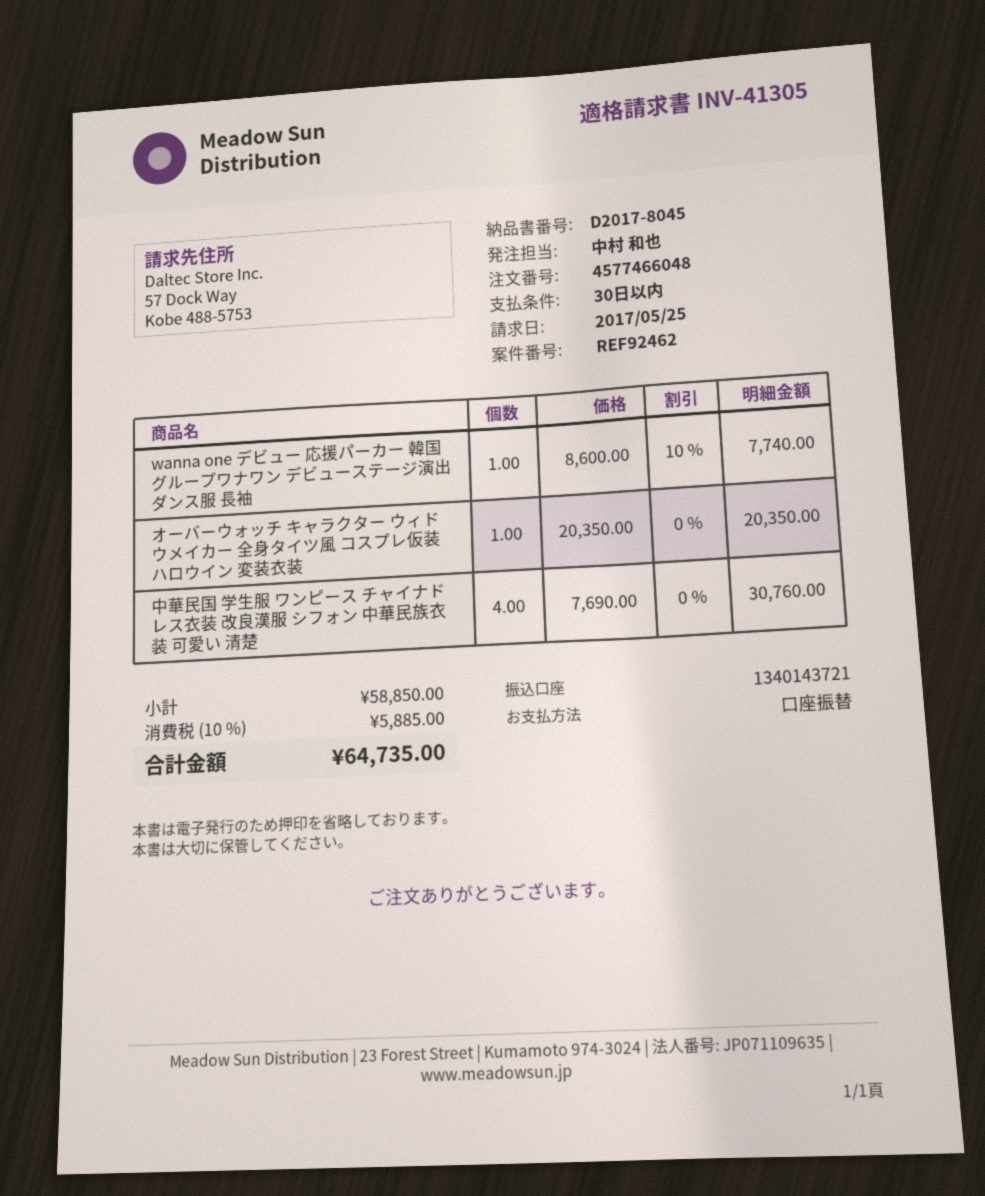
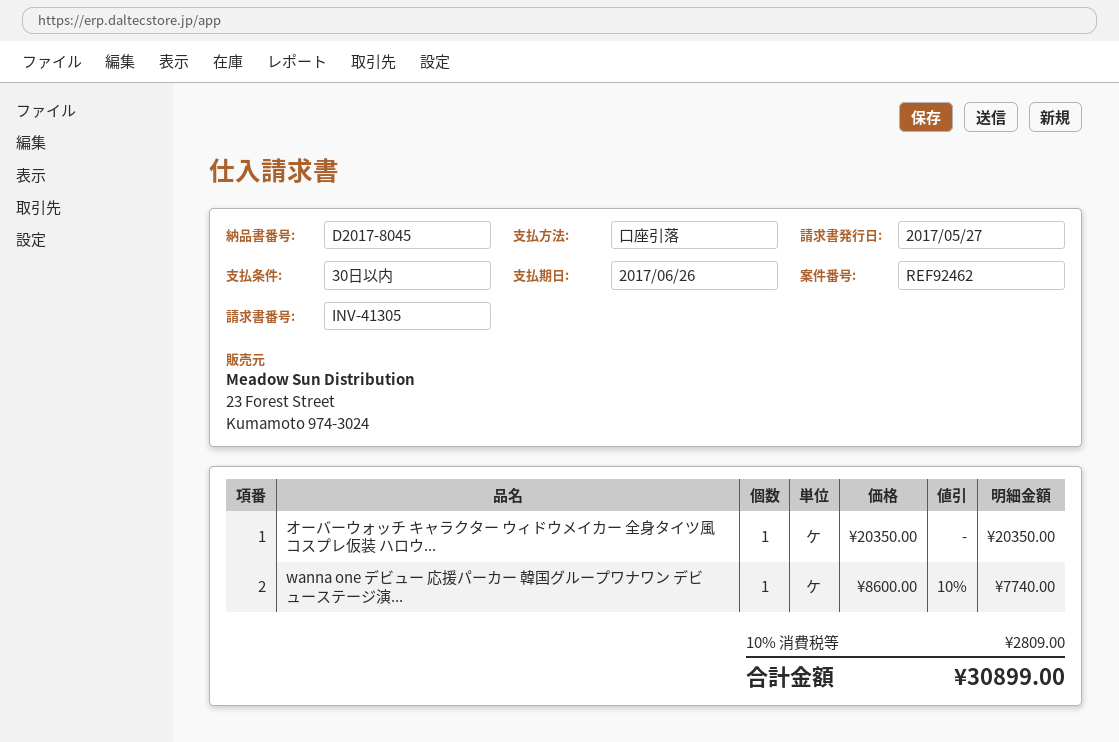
invoice date: 2017-05-25 -> 2017-05-27
中華民国 学生服 ワンピース チャイナドレス衣装 改良漢服 シフォン 中華民族衣装 可愛い 清楚: 4 x 7690.00 = 30760.00 -> none
tax: 10% = 5885.00 -> 10% = 2809.00
total: 64735.00 -> 30899.00

